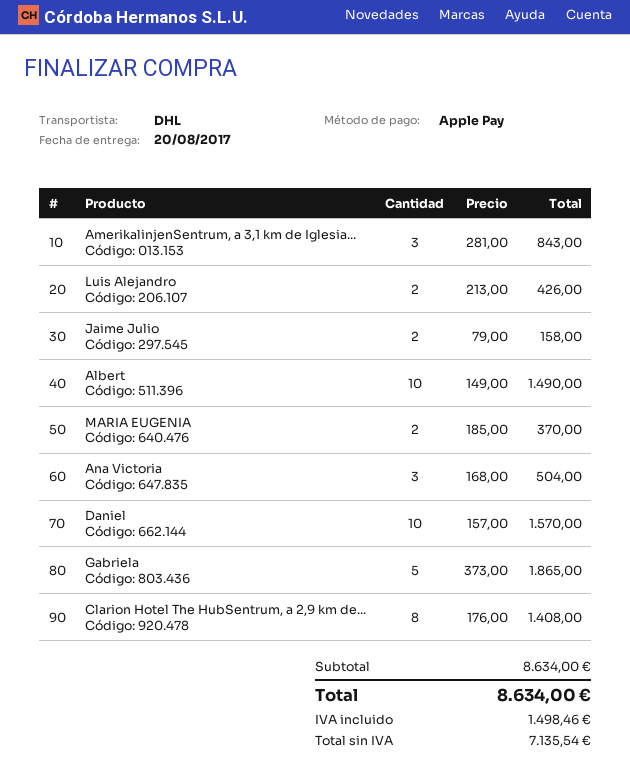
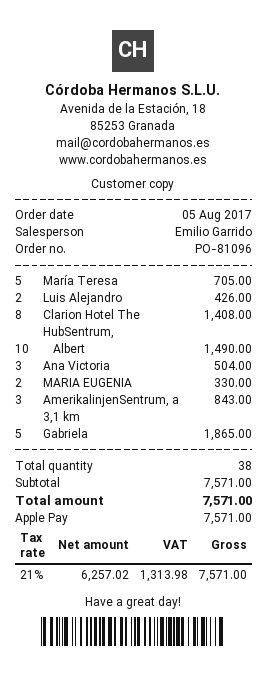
Jaime Julio: 2 for 158.00 -> none
MARIA EUGENIA: 2 for 370.00 -> 2 for 330.00
Daniel: 10 for 1570.00 -> none
María Teresa: none -> 5 for 705.00
subtotal: 8634.00 -> 7571.00
net: 7135.54 -> 6257.02
tax: 1498.46 -> 1313.98
total: 8634.00 -> 7571.00

